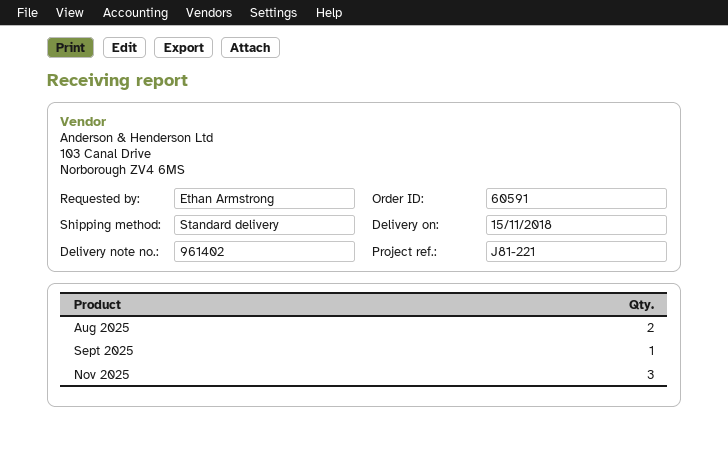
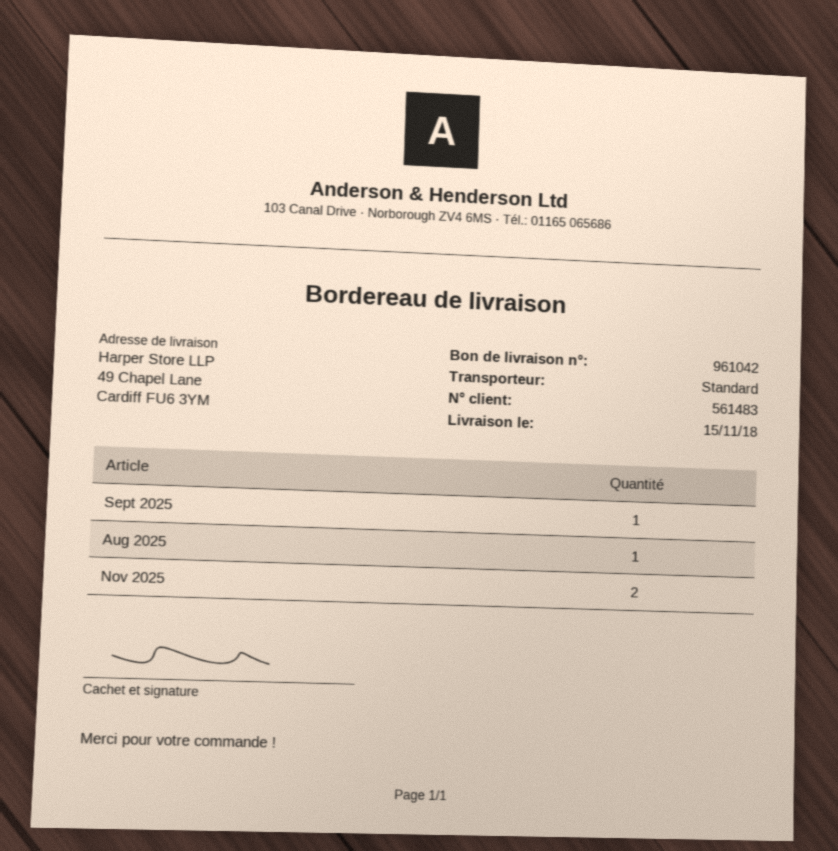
delivery note number: 961402 -> 961042
Aug 2025: 2 -> 1
Nov 2025: 3 -> 2

